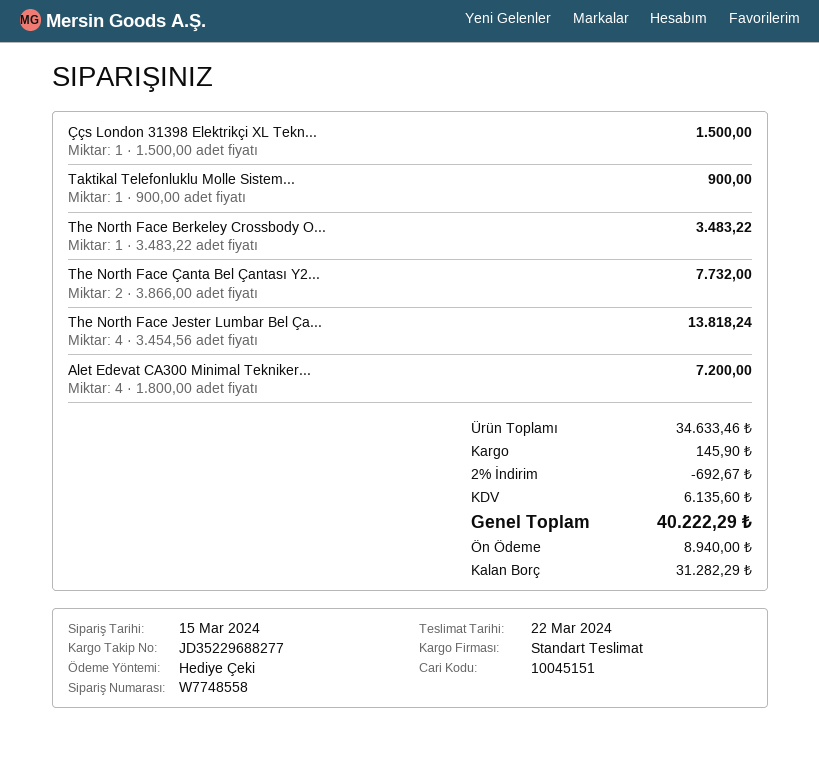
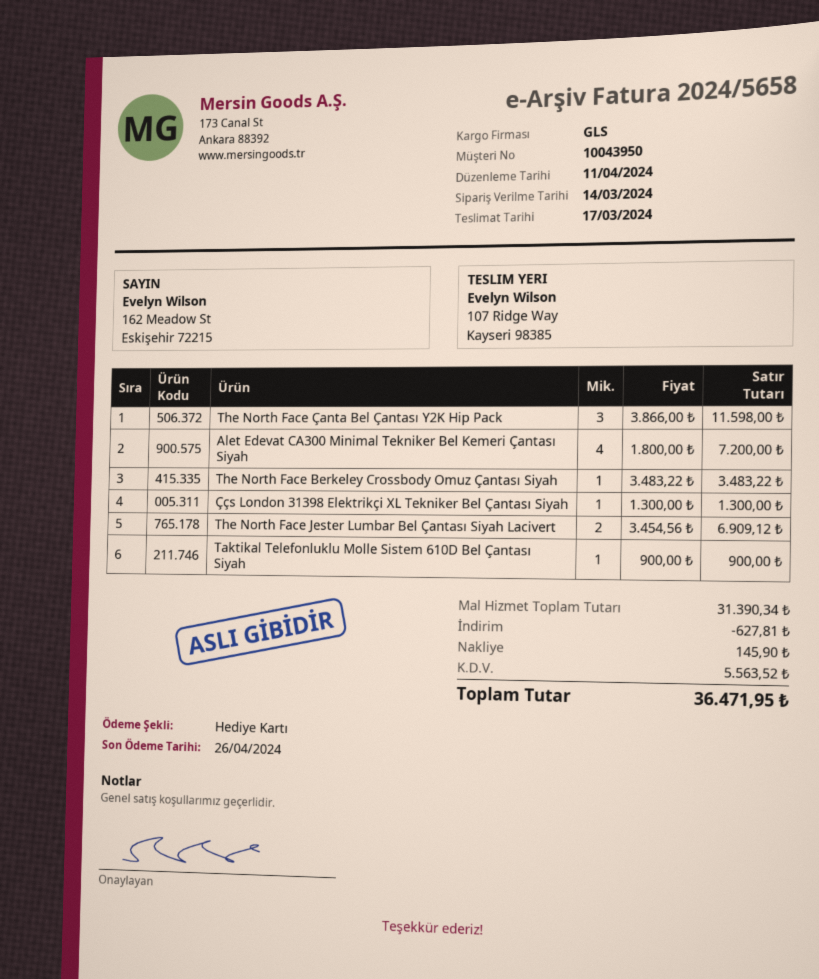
order date: 2024-03-15 -> 2024-03-14
delivery date: 2024-03-22 -> 2024-03-17
customer number: 10045151 -> 10043950
shipping method: standard -> GLS
Ççs London 31398 Elektrikçi XL Tekn...: 1 x 1500.00 = 1500.00 -> 1 x 1300.00 = 1300.00
The North Face Çanta Bel Çantası Y2...: 2 x 3866.00 = 7732.00 -> 3 x 3866.00 = 11598.00
The North Face Jester Lumbar Bel Ça...: 4 x 3454.56 = 13818.24 -> 2 x 3454.56 = 6909.12
subtotal: 34633.46 -> 31390.34
discount: 692.67 -> 627.81
tax: 6135.60 -> 5563.52
total: 40222.29 -> 36471.95

